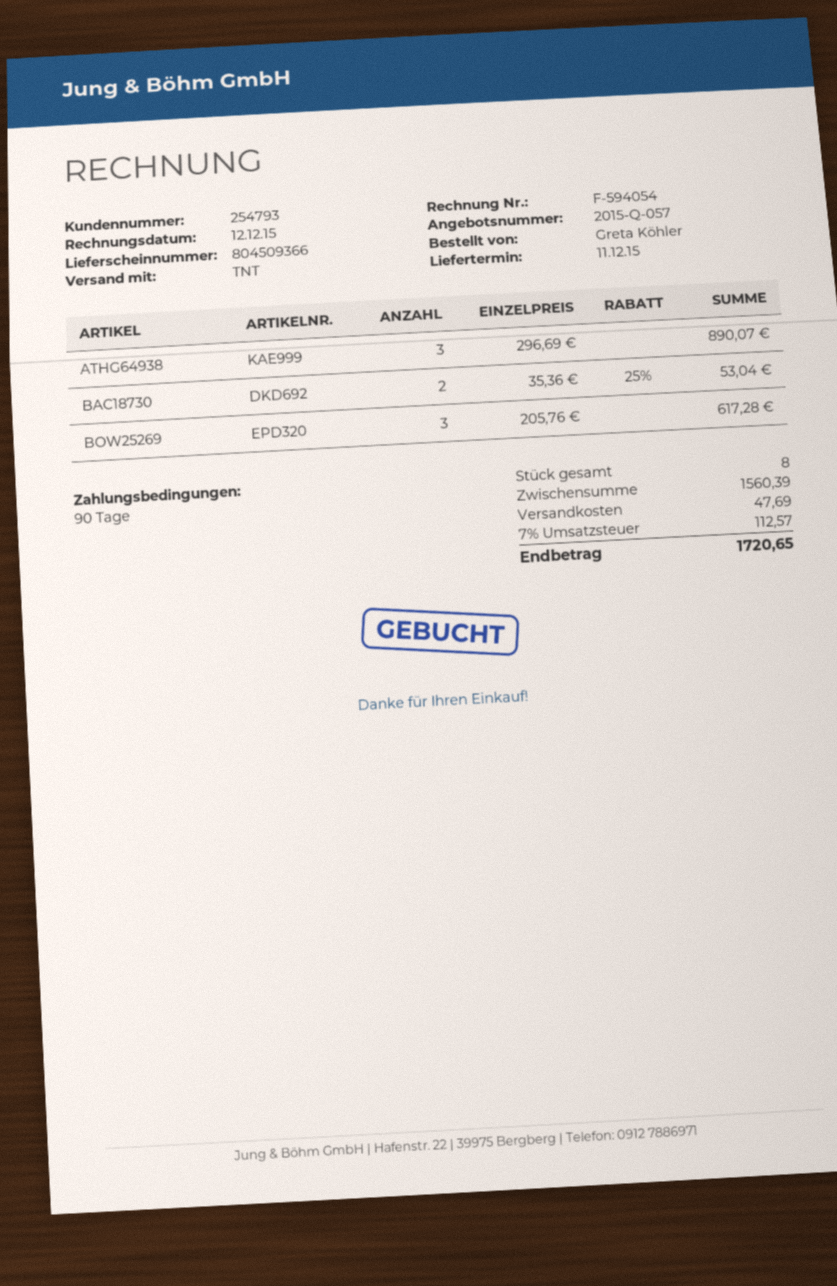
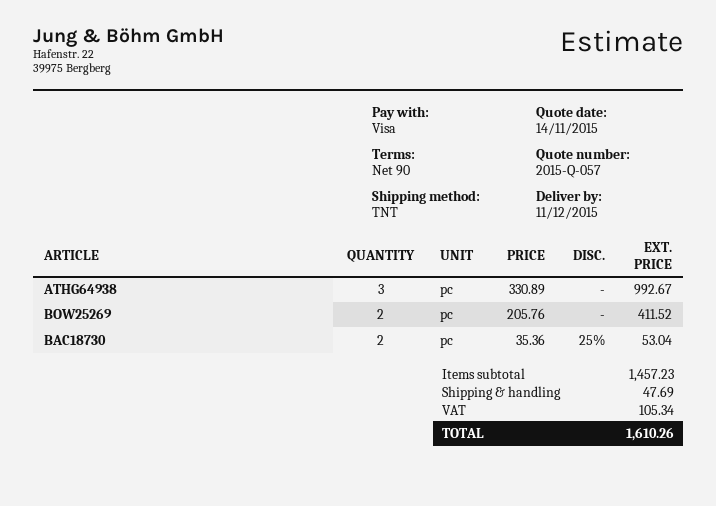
ATHG64938: 3 x 296.69 = 890.07 -> 3 x 330.89 = 992.67
BOW25269: 3 x 205.76 = 617.28 -> 2 x 205.76 = 411.52
subtotal: 1560.39 -> 1457.23
tax: 112.57 -> 105.34
total: 1720.65 -> 1610.26

